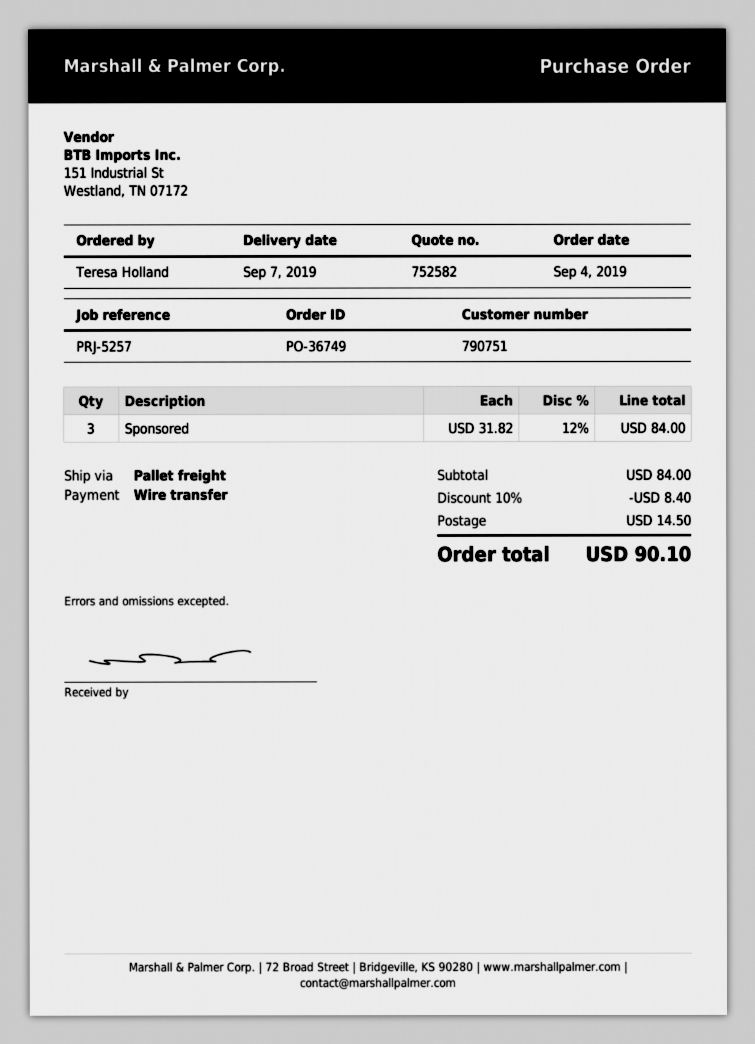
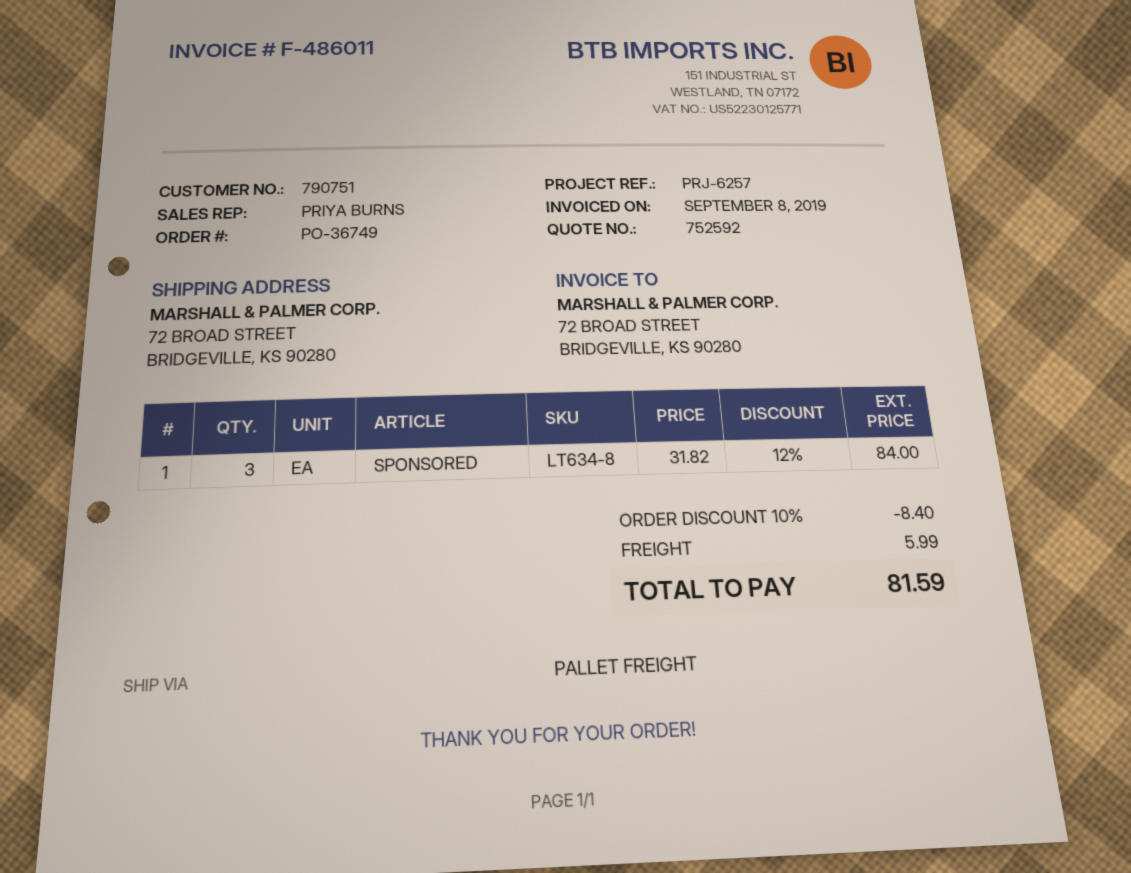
quote number: 752582 -> 752592
reference: PRJ-5257 -> PRJ-6257
shipping: 14.50 -> 5.99
total: 90.10 -> 81.59

